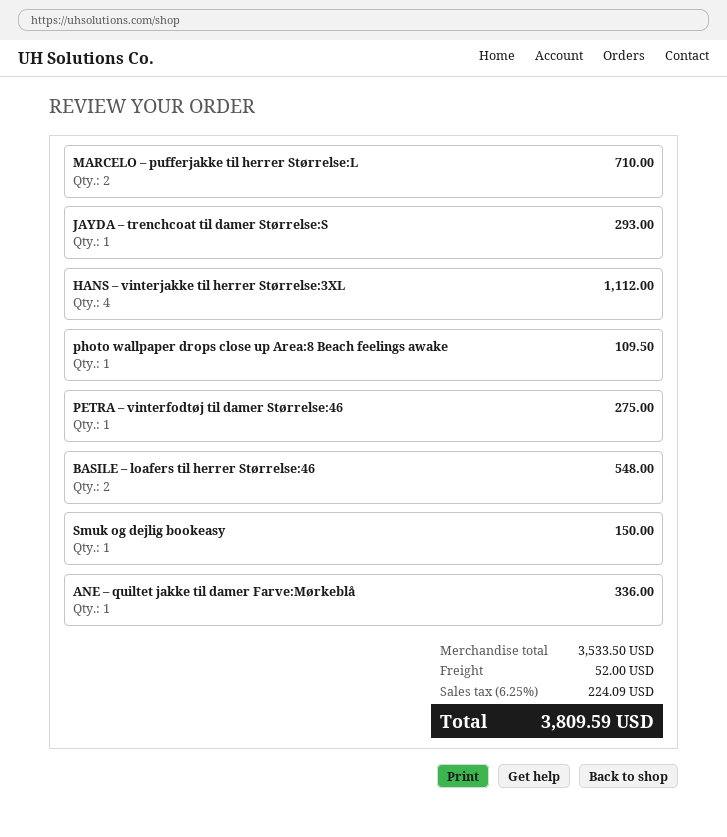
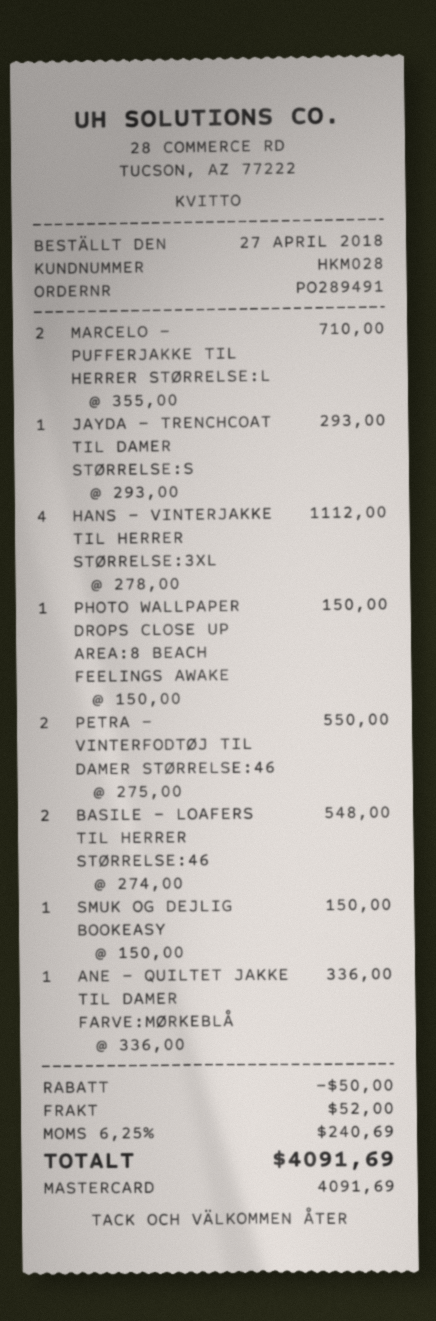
photo wallpaper drops close up Area:8 Beach feelings awake: 1 for 109.50 -> 1 for 150.00
PETRA – vinterfodtøj til damer Størrelse:46: 1 for 275.00 -> 2 for 550.00
discount: none -> 50.00
tax: 6.25% = 224.09 -> 6.25% = 240.69
total: 3809.59 -> 4091.69

